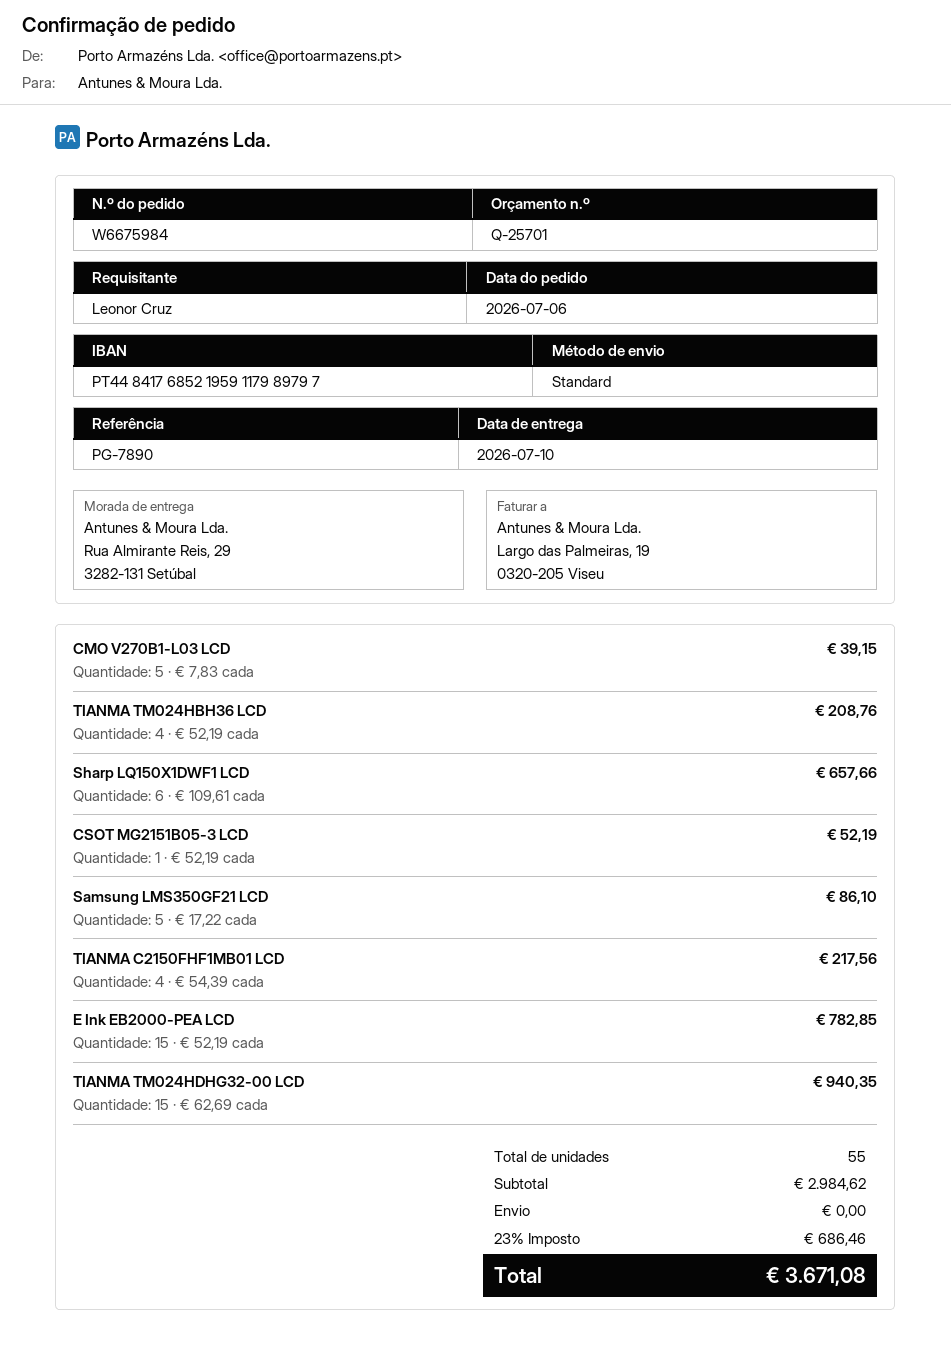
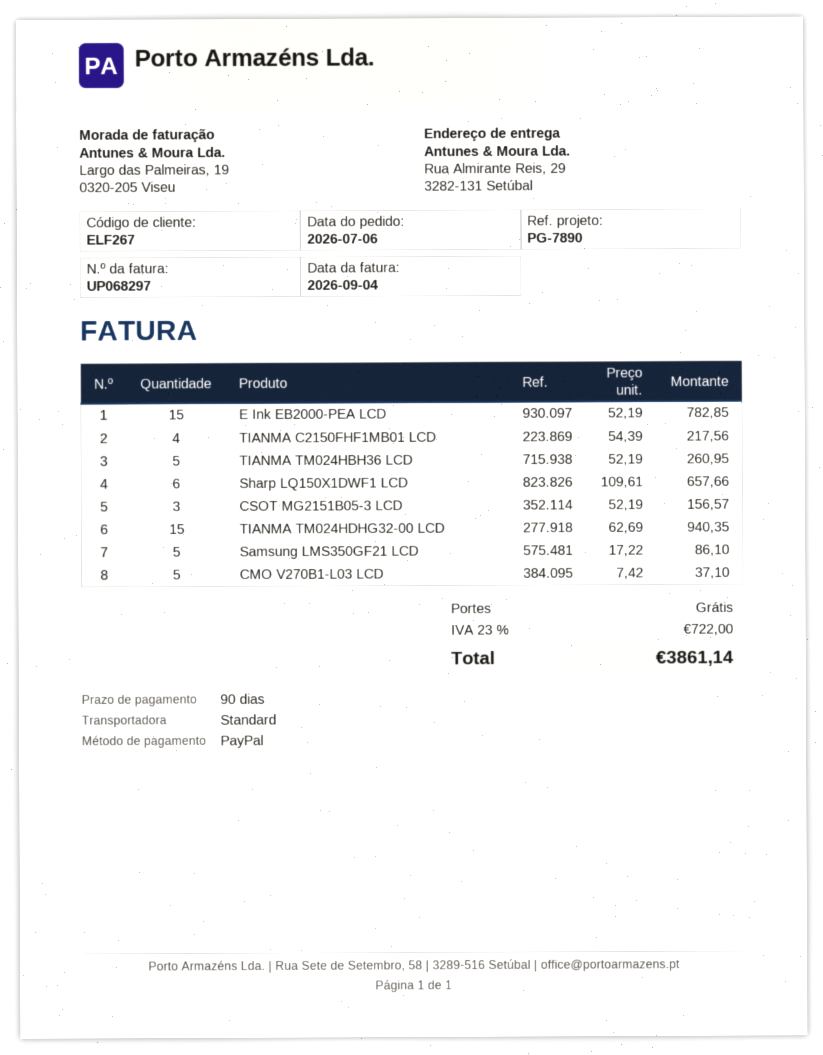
CMO V270B1-L03 LCD: 5 x 7.83 = 39.15 -> 5 x 7.42 = 37.10
TIANMA TM024HBH36 LCD: 4 x 52.19 = 208.76 -> 5 x 52.19 = 260.95
CSOT MG2151B05-3 LCD: 1 x 52.19 = 52.19 -> 3 x 52.19 = 156.57
tax: 23% = 686.46 -> 23% = 722.00
total: 3671.08 -> 3861.14

